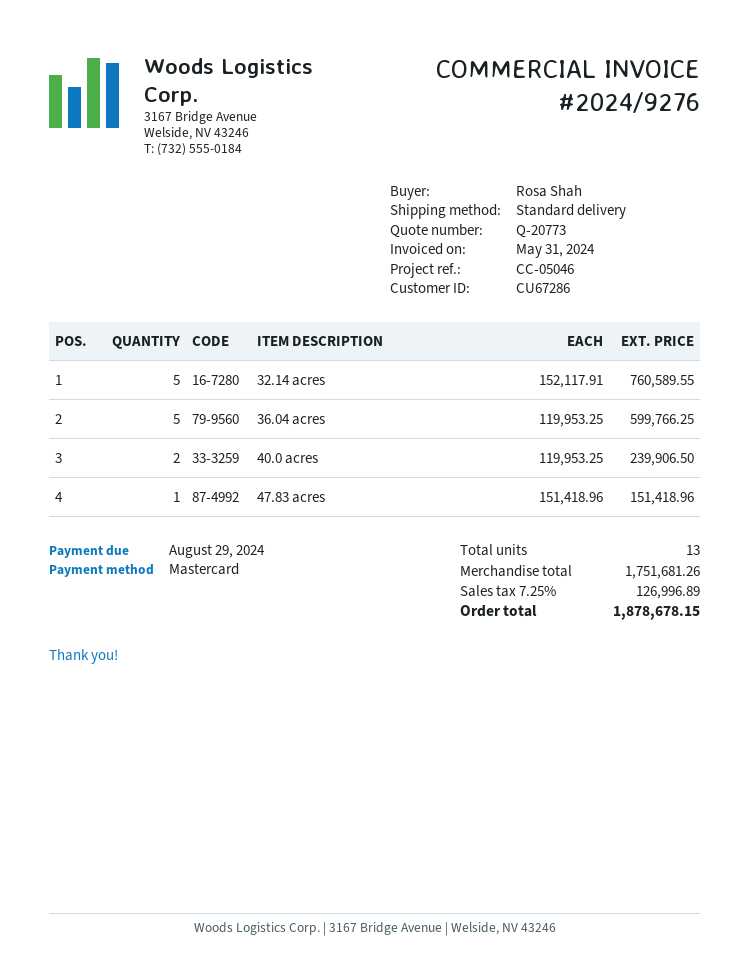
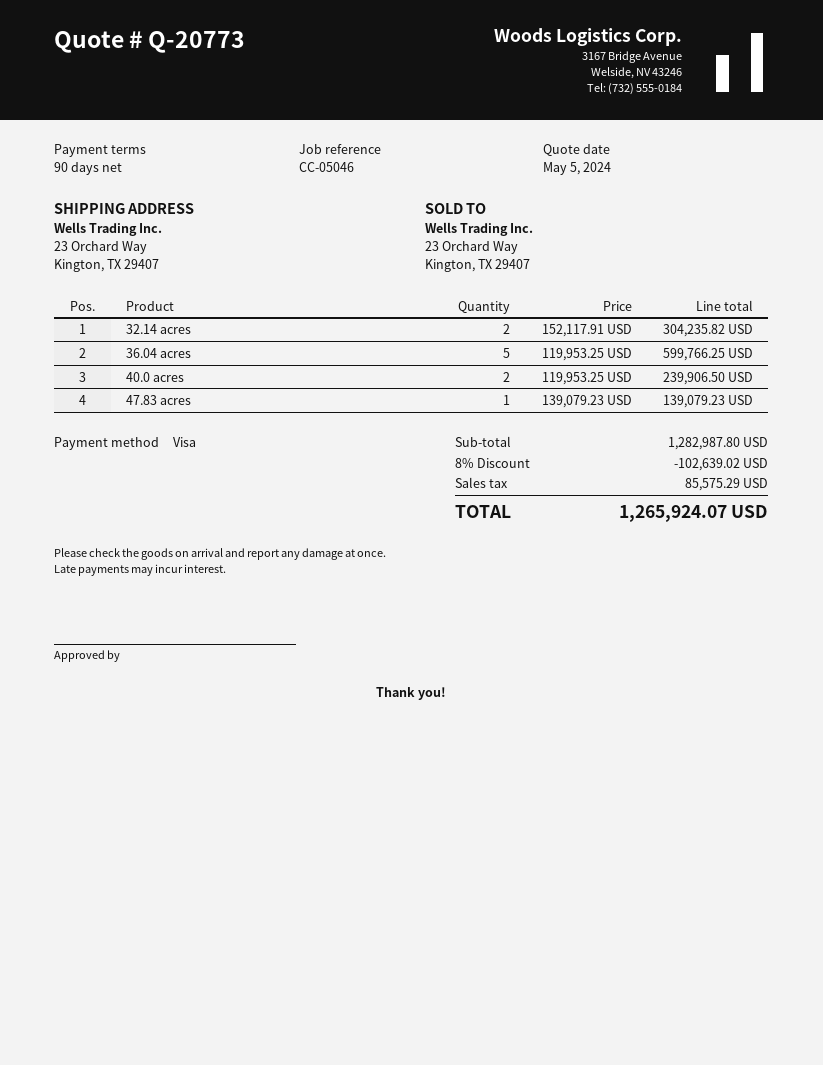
payment method: Mastercard -> Visa
32.14 acres: 5 x 152117.91 = 760589.55 -> 2 x 152117.91 = 304235.82
47.83 acres: 1 x 151418.96 = 151418.96 -> 1 x 139079.23 = 139079.23
subtotal: 1751681.26 -> 1282987.80
discount: none -> 8% = 102639.02
tax: 126996.89 -> 85575.29
total: 1878678.15 -> 1265924.07

